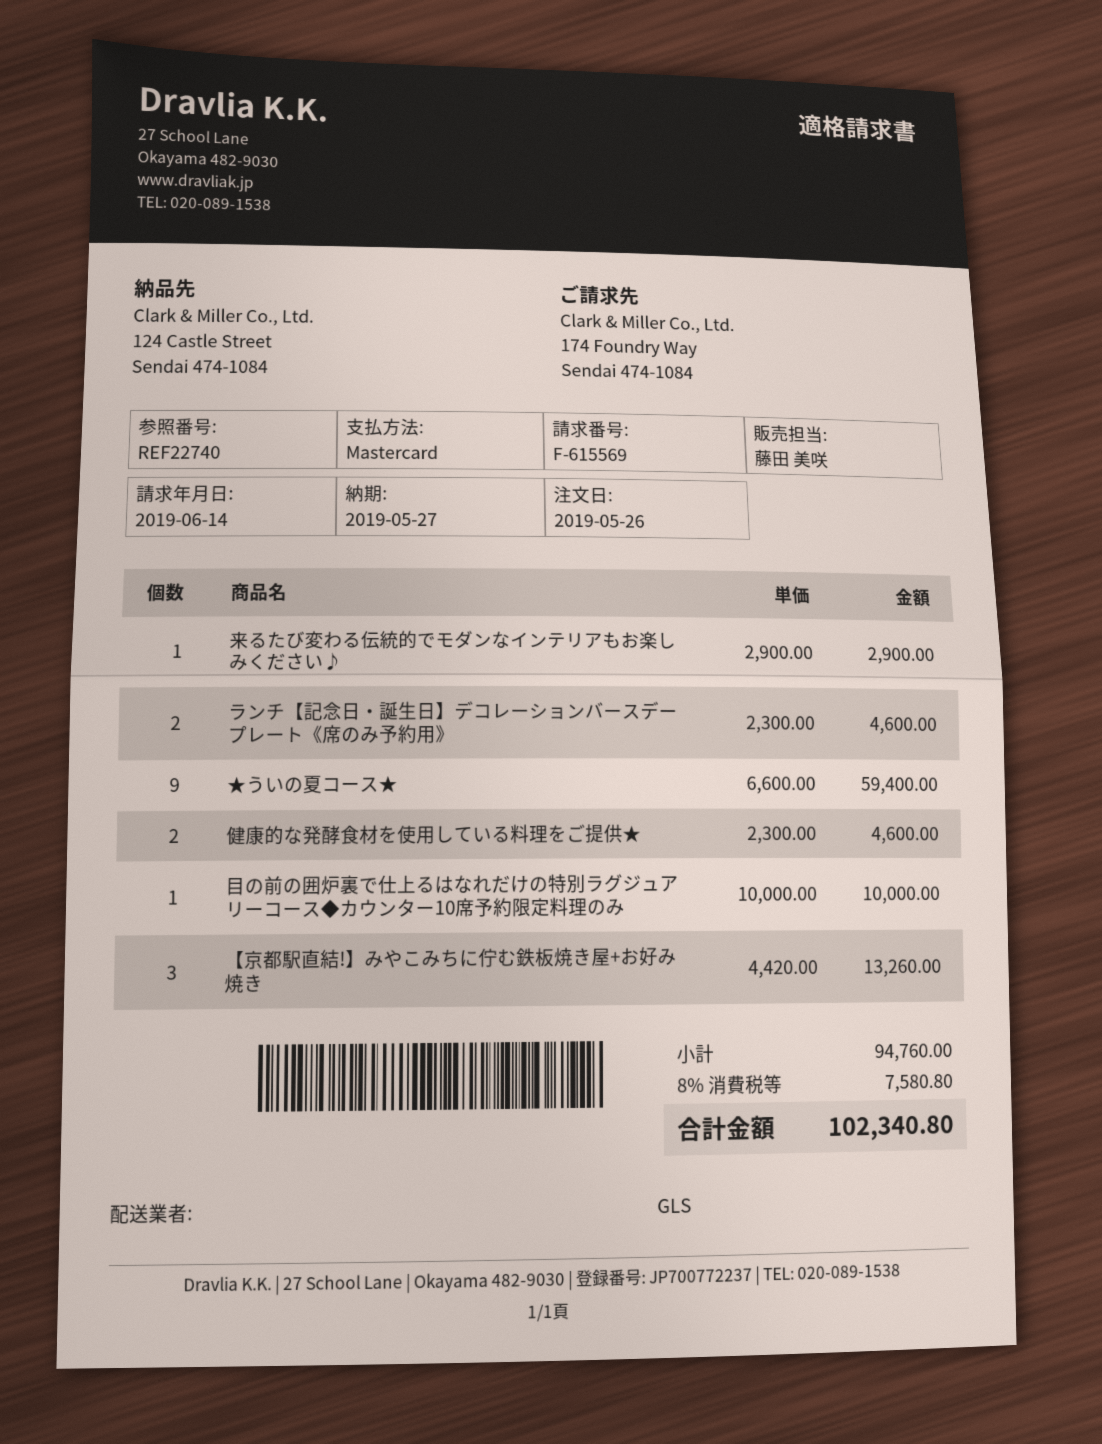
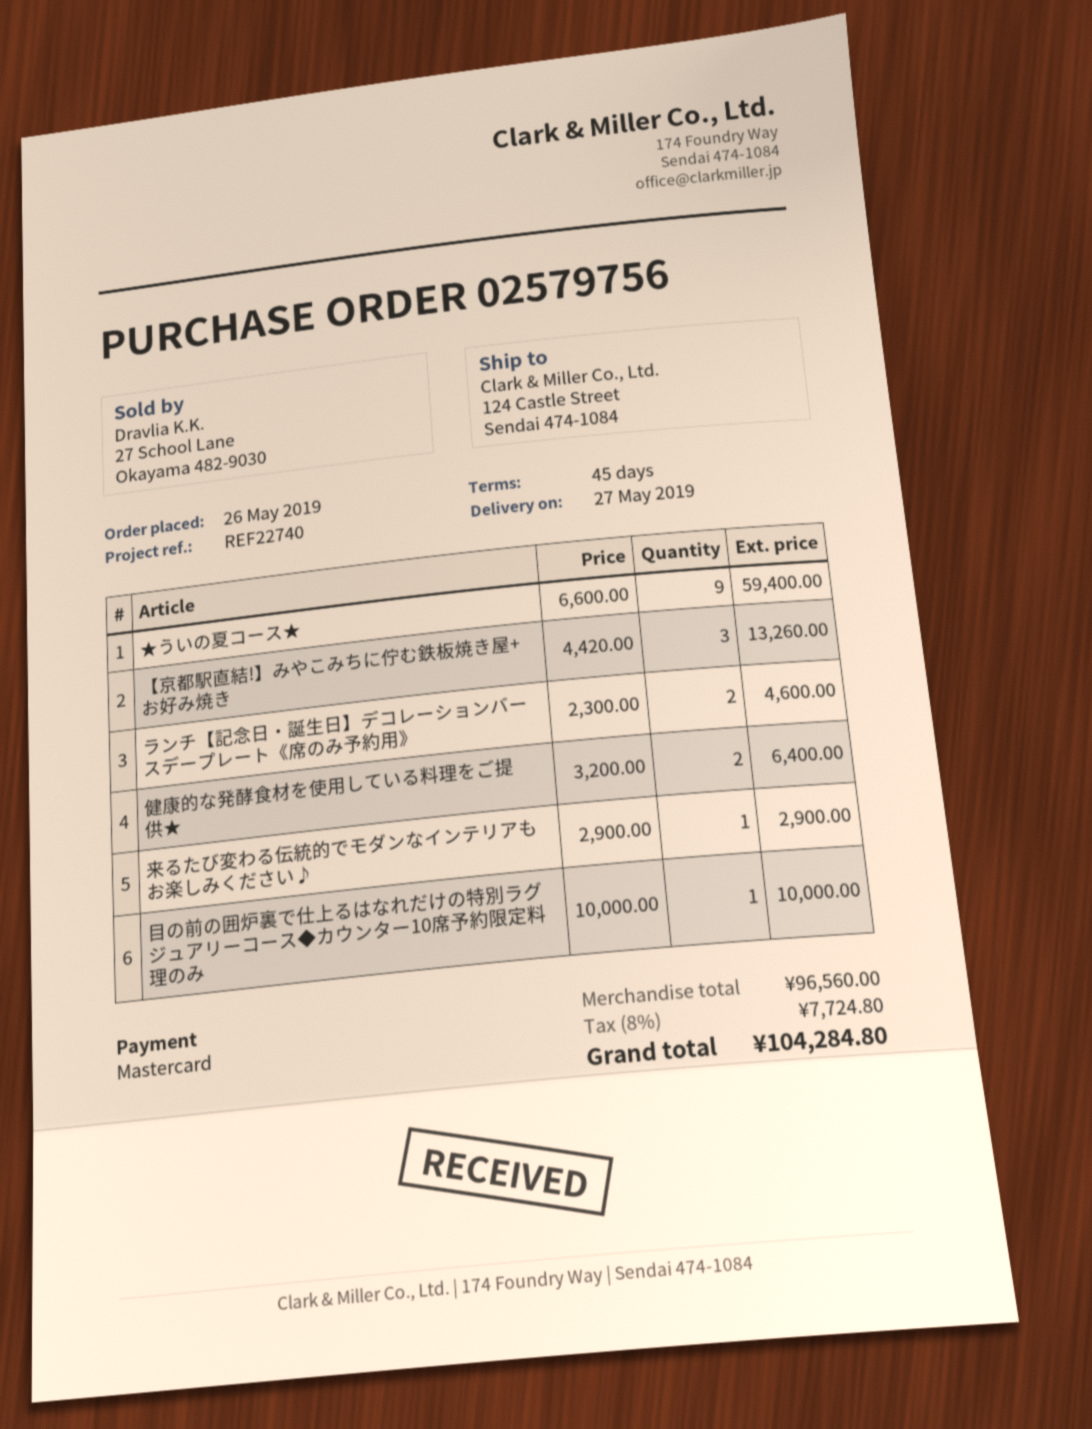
健康的な発酵食材を使用している料理をご提供★: 2 x 2300.00 = 4600.00 -> 2 x 3200.00 = 6400.00
subtotal: 94760.00 -> 96560.00
tax: 8% = 7580.80 -> 8% = 7724.80
total: 102340.80 -> 104284.80

